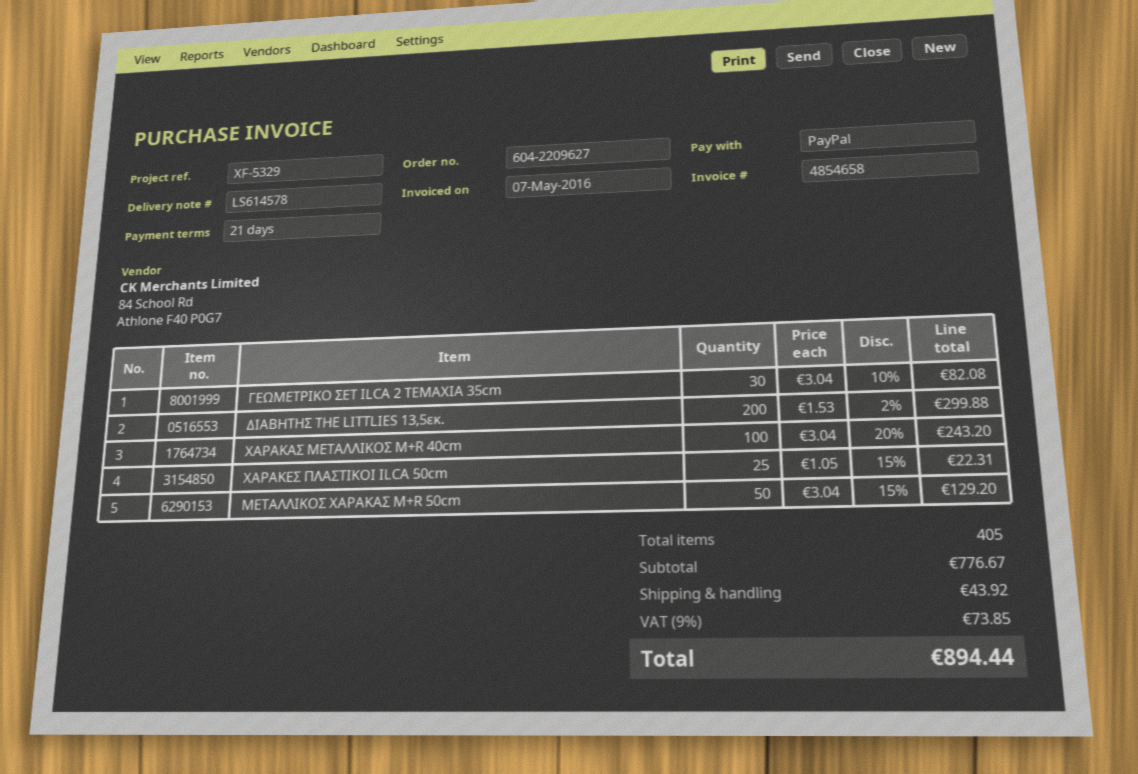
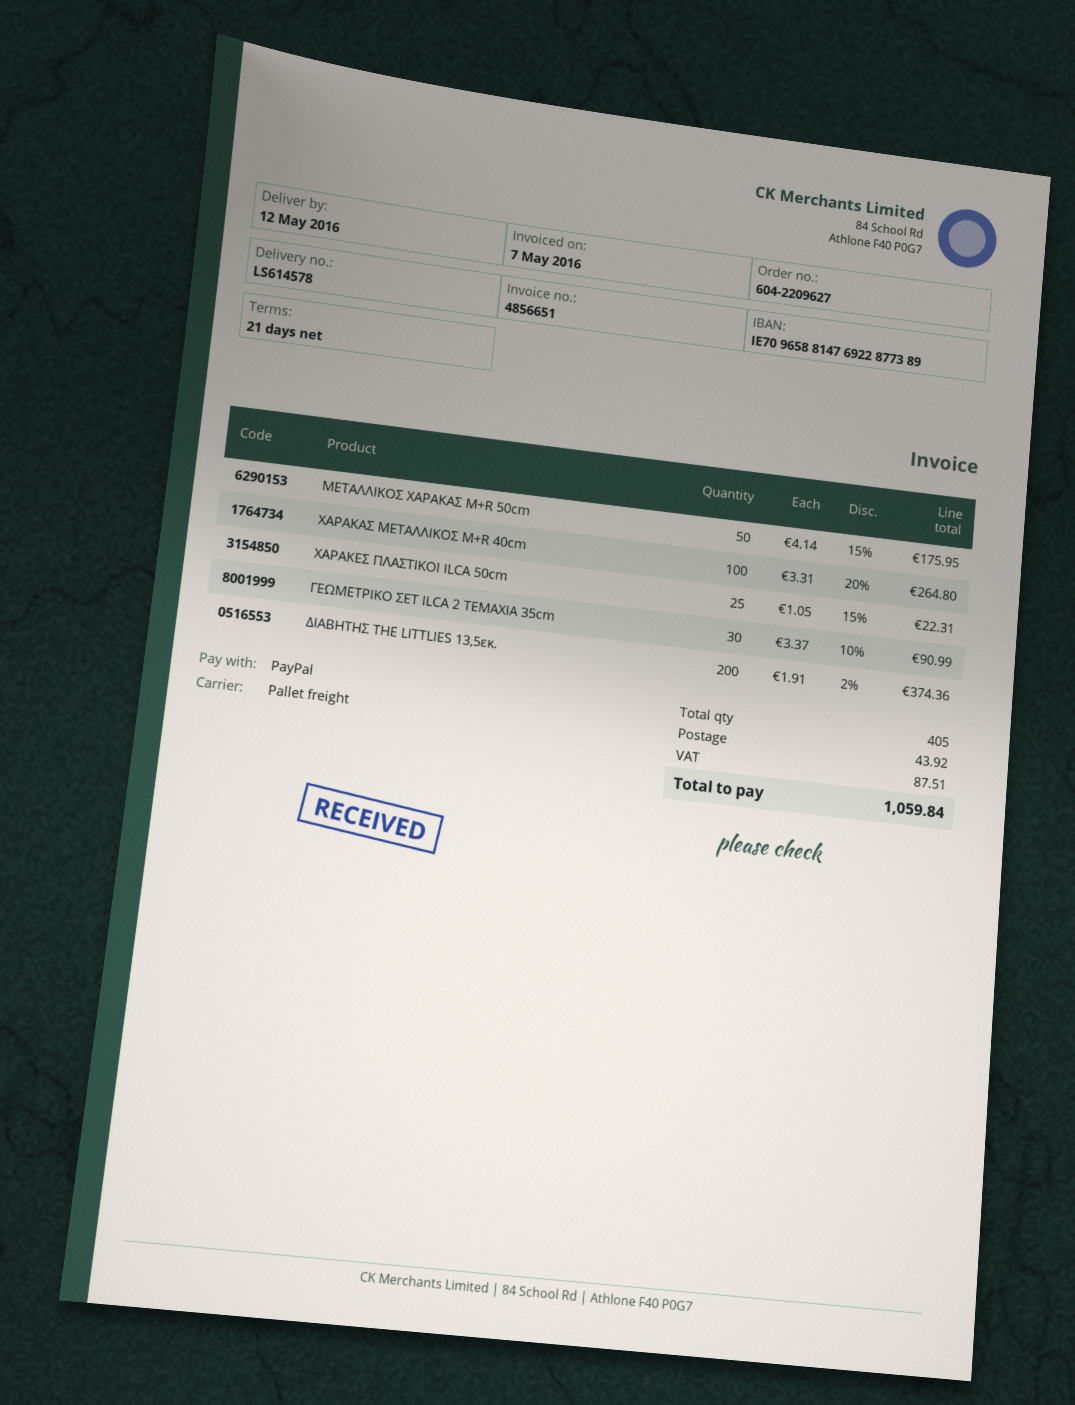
invoice number: 4854658 -> 4856651
ΓΕΩΜΕΤΡΙΚΟ ΣΕΤ ILCA 2 TEMAXIA 35cm: 30 x 3.04 - 10% = 82.08 -> 30 x 3.37 - 10% = 90.99
ΔΙΑΒΗΤΗΣ THE LITTLIES 13,5εκ.: 200 x 1.53 - 2% = 299.88 -> 200 x 1.91 - 2% = 374.36
ΧΑΡΑΚΑΣ ΜΕΤΑΛΛΙΚΟΣ M+R 40cm: 100 x 3.04 - 20% = 243.20 -> 100 x 3.31 - 20% = 264.80
ΜΕΤΑΛΛΙΚΟΣ ΧΑΡΑΚΑΣ M+R 50cm: 50 x 3.04 - 15% = 129.20 -> 50 x 4.14 - 15% = 175.95
tax: 73.85 -> 87.51
total: 894.44 -> 1059.84

